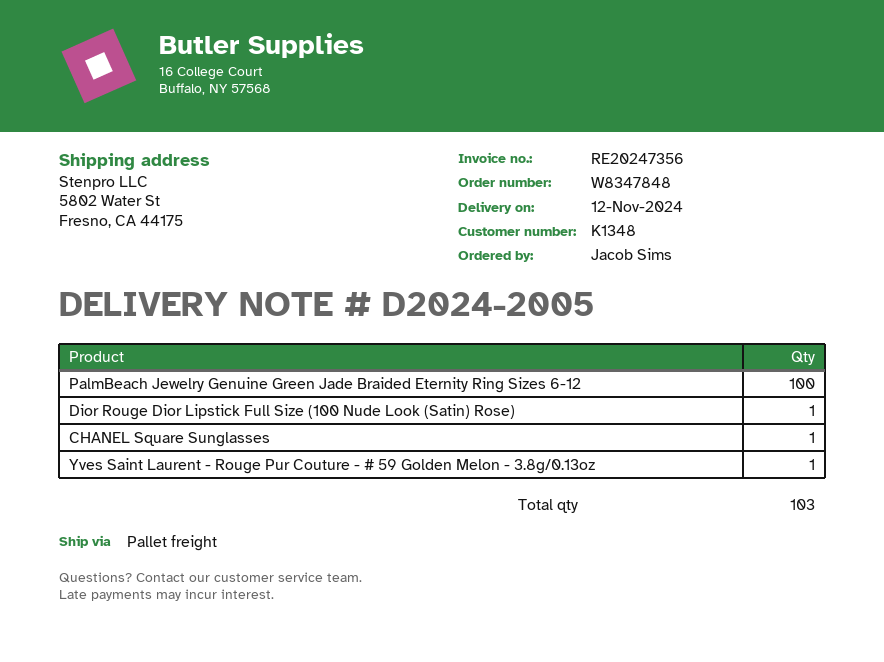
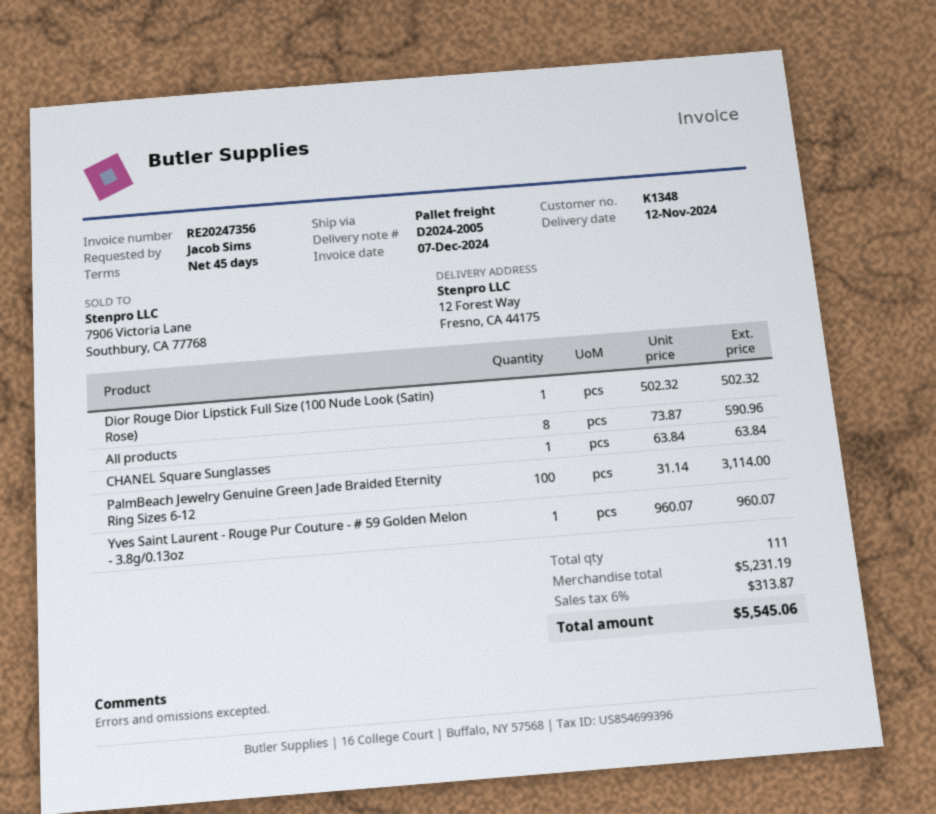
ship to: 5802 Water St, Fresno, CA 44175 -> 12 Forest Way, Fresno, CA 44175
All products: none -> 8
total quantity: 103 -> 111

